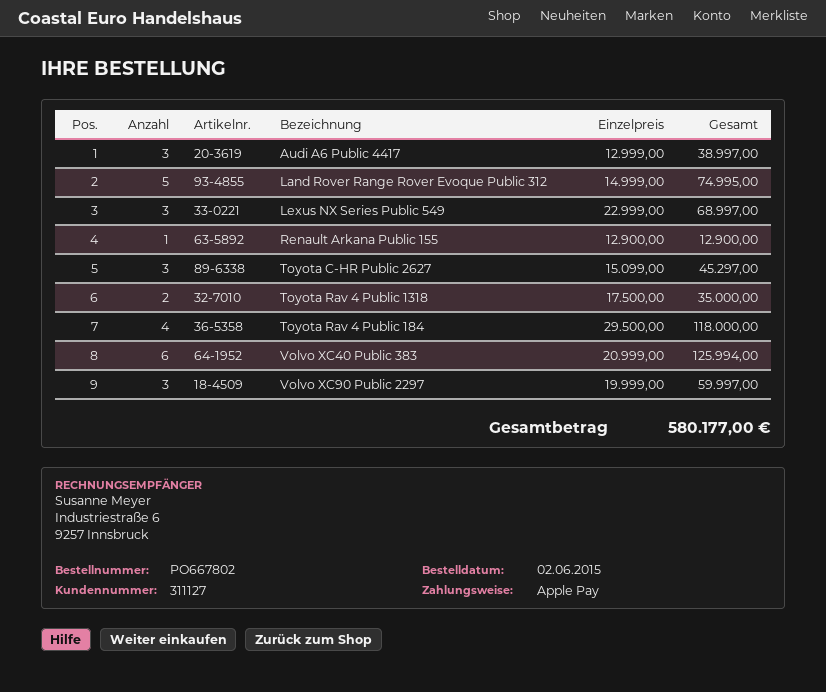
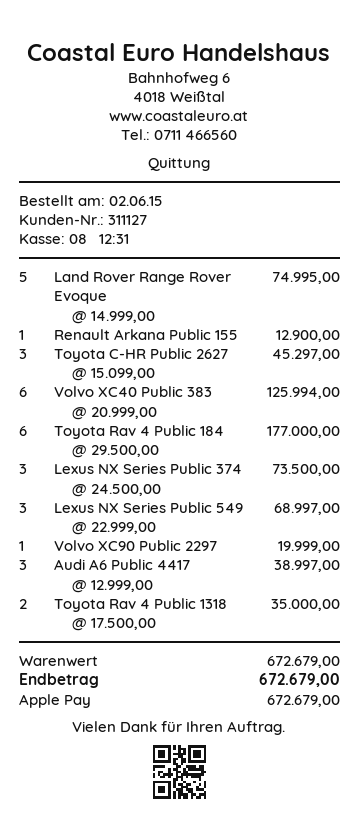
Toyota Rav 4 Public 184: 4 x 29500.00 = 118000.00 -> 6 x 29500.00 = 177000.00
Volvo XC90 Public 2297: 3 x 19999.00 = 59997.00 -> 1 x 19999.00 = 19999.00
Lexus NX Series Public 374: none -> 3 x 24500.00 = 73500.00
total: 580177.00 -> 672679.00

